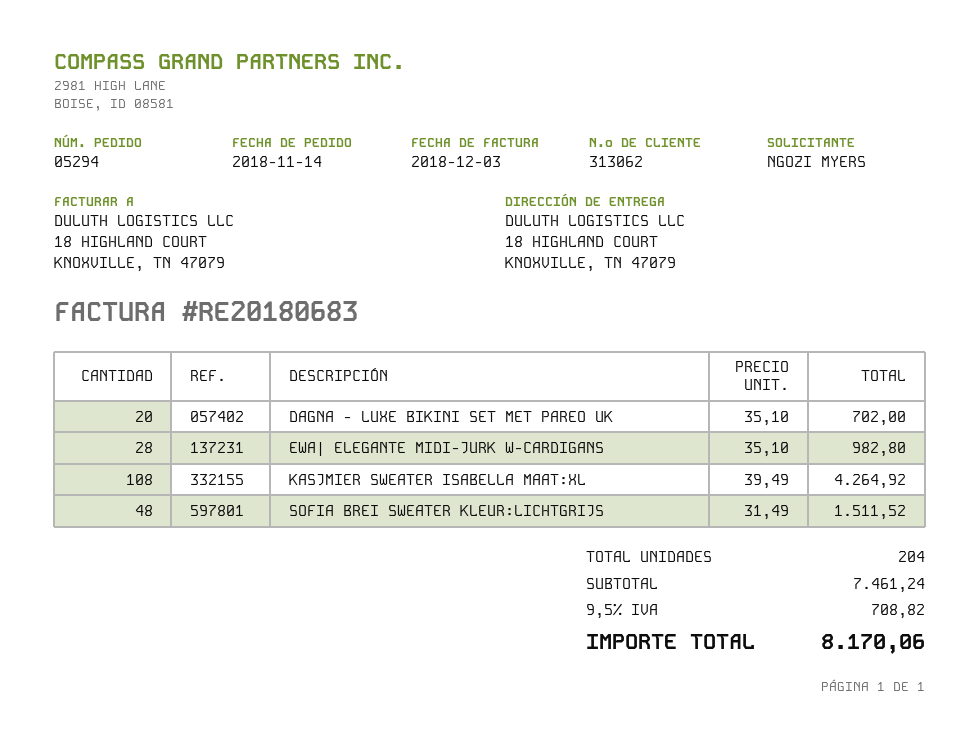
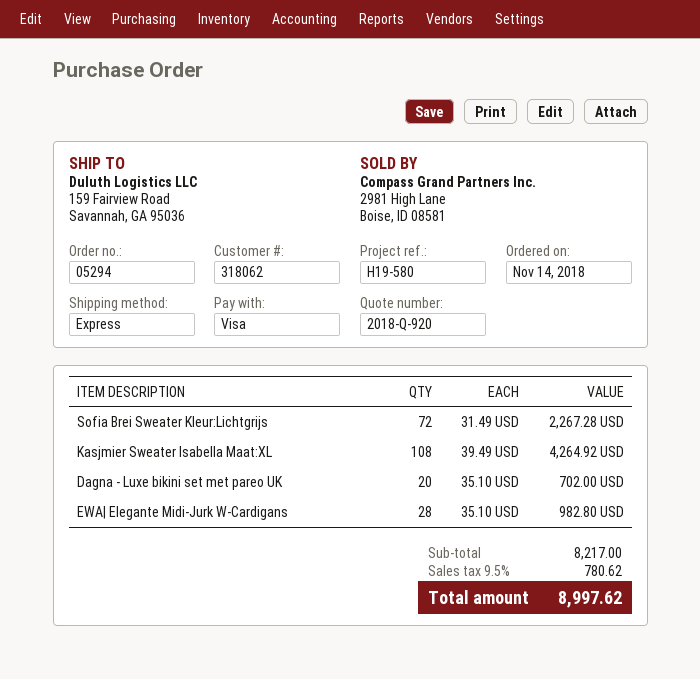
customer number: 313062 -> 318062
ship to: 18 HIGHLAND COURT, KNOXVILLE, TN 47079 -> 159 Fairview Road, Savannah, GA 95036
SOFIA BREI SWEATER KLEUR:LICHTGRIJS: 48 x 31.49 = 1511.52 -> 72 x 31.49 = 2267.28
subtotal: 7461.24 -> 8217.00
tax: 9.5% = 708.82 -> 9.5% = 780.62
total: 8170.06 -> 8997.62

